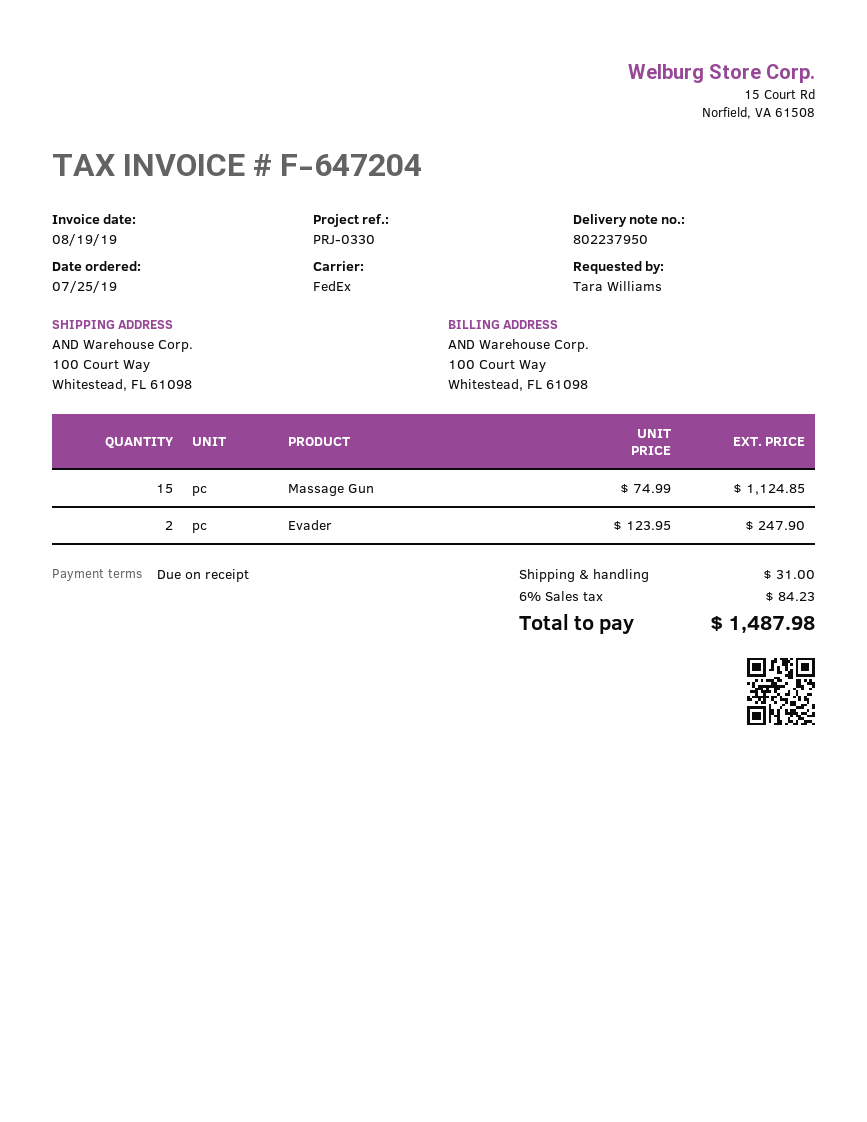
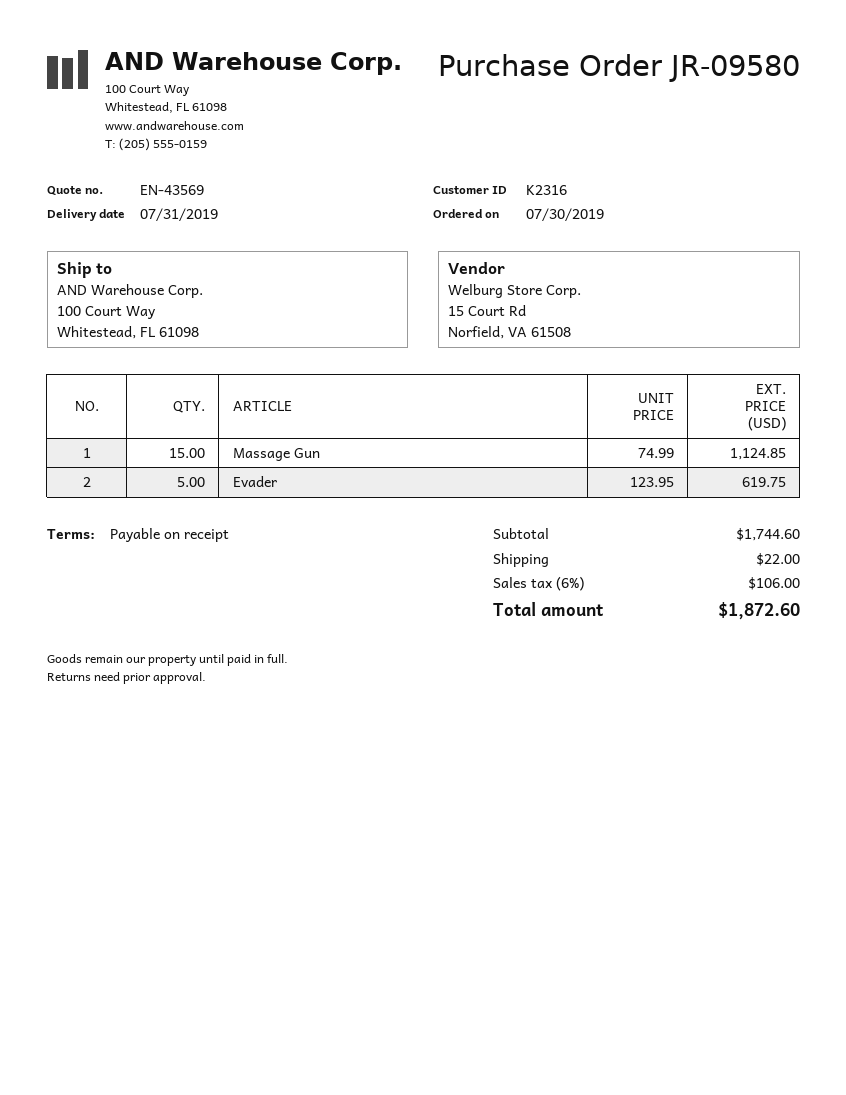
order date: 2019-07-25 -> 2019-07-30
Evader: 2 x 123.95 = 247.90 -> 5 x 123.95 = 619.75
shipping: 31.00 -> 22.00
tax: 6% = 84.23 -> 6% = 106.00
total: 1487.98 -> 1872.60

